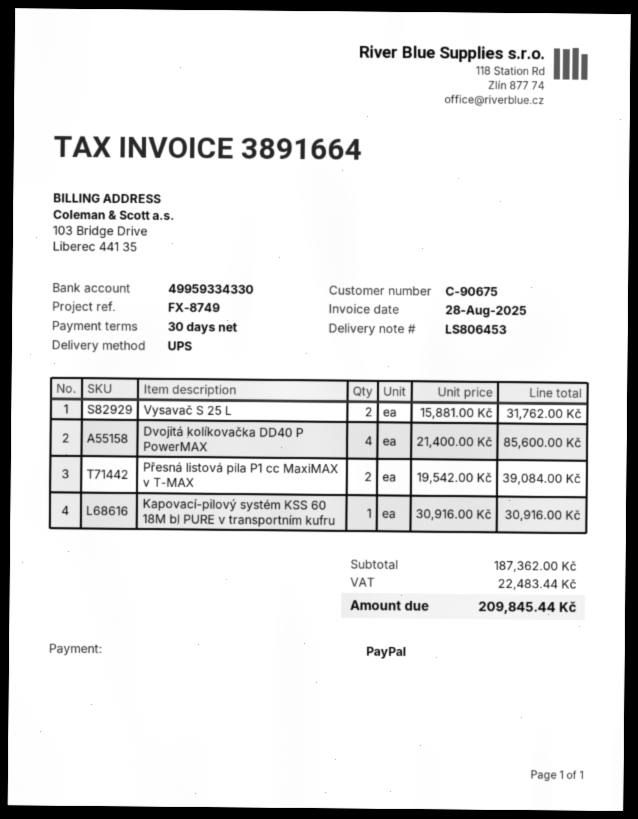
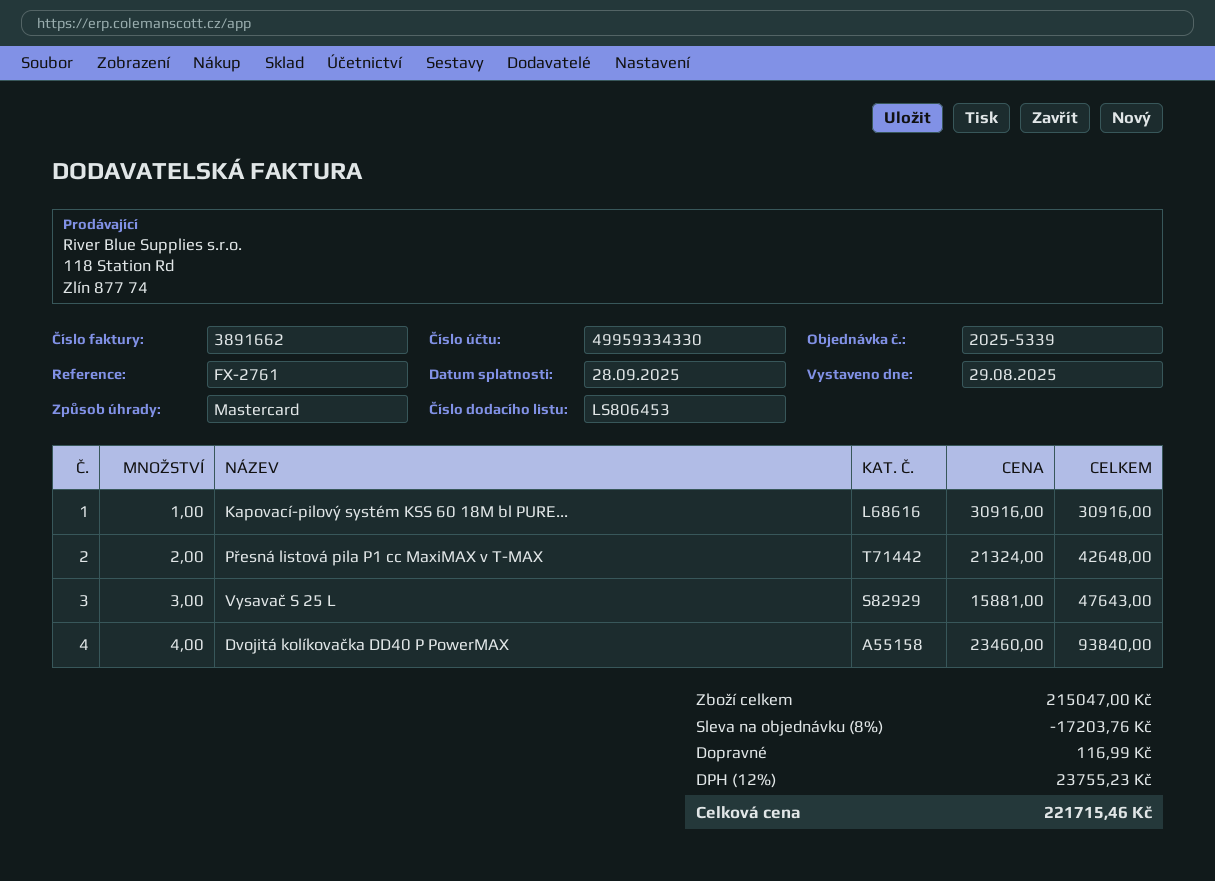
invoice number: 3891664 -> 3891662
invoice date: 2025-08-28 -> 2025-08-29
reference: FX-8749 -> FX-2761
payment method: PayPal -> Mastercard
Vysavač S 25 L: 2 x 15881.00 = 31762.00 -> 3 x 15881.00 = 47643.00
Dvojitá kolíkovačka DD40 P PowerMAX: 4 x 21400.00 = 85600.00 -> 4 x 23460.00 = 93840.00
Přesná listová pila P1 cc MaxiMAX v T-MAX: 2 x 19542.00 = 39084.00 -> 2 x 21324.00 = 42648.00
subtotal: 187362.00 -> 215047.00
discount: none -> 8% = 17203.76
shipping: none -> 116.99
tax: 22483.44 -> 23755.23
total: 209845.44 -> 221715.46

